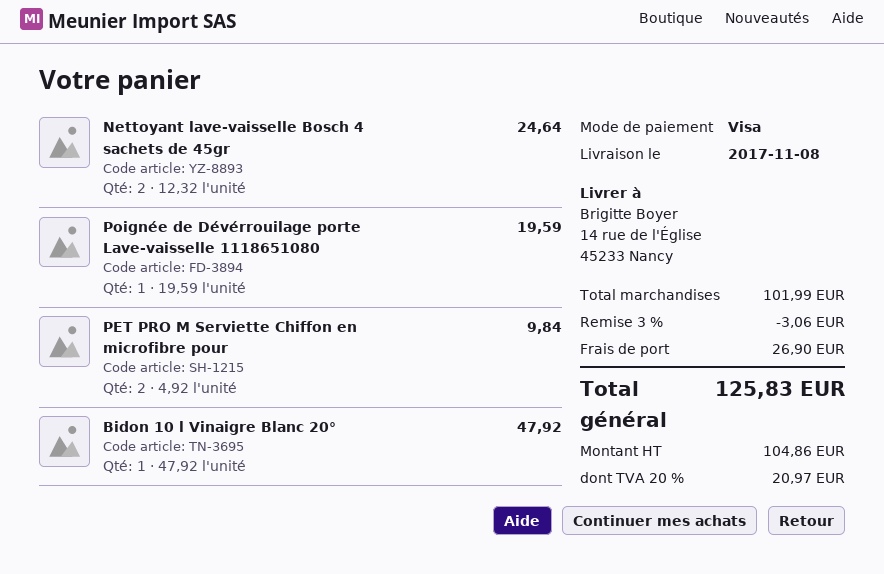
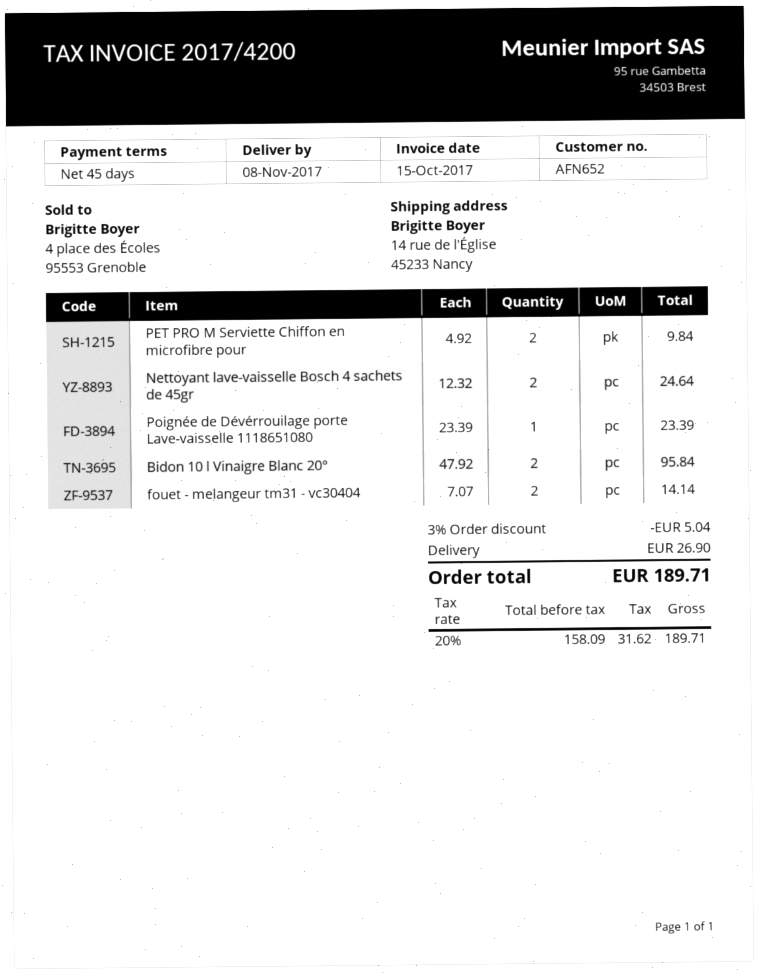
Poignée de Dévérrouilage porte Lave-vaisselle 1118651080: 1 x 19.59 = 19.59 -> 1 x 23.39 = 23.39
Bidon 10 l Vinaigre Blanc 20°: 1 x 47.92 = 47.92 -> 2 x 47.92 = 95.84
fouet - melangeur tm31 - vc30404: none -> 2 x 7.07 = 14.14
discount: 3% = 3.06 -> 3% = 5.04
net: 104.86 -> 158.09
tax: 20% = 20.97 -> 20% = 31.62
total: 125.83 -> 189.71

